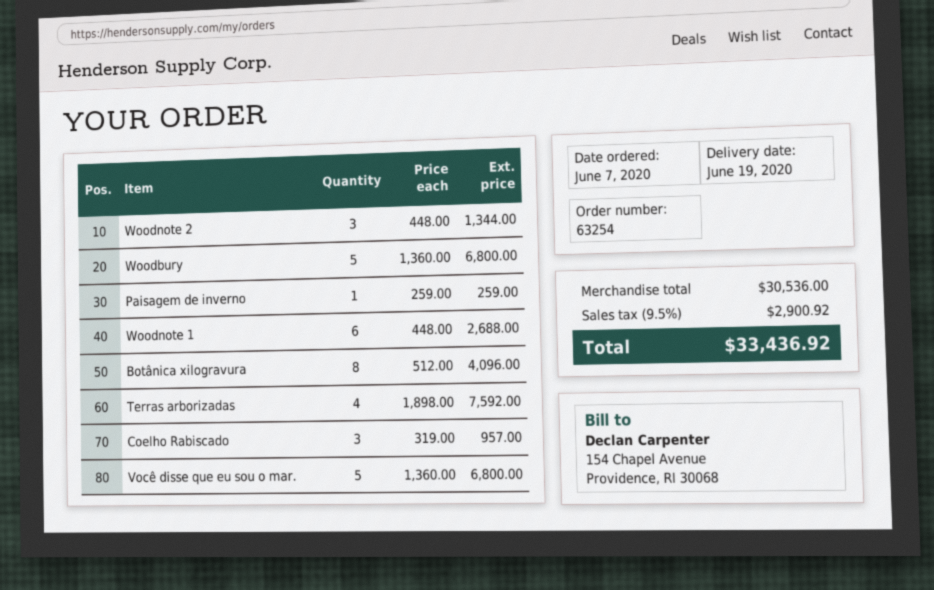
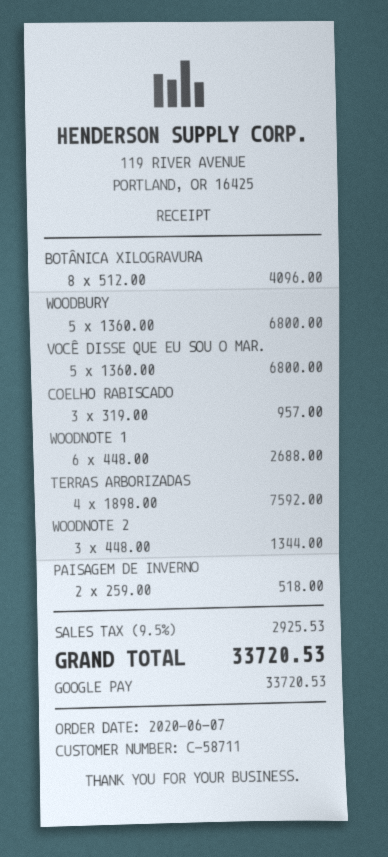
Paisagem de inverno: 1 x 259.00 = 259.00 -> 2 x 259.00 = 518.00
tax: 9.5% = 2900.92 -> 9.5% = 2925.53
total: 33436.92 -> 33720.53

